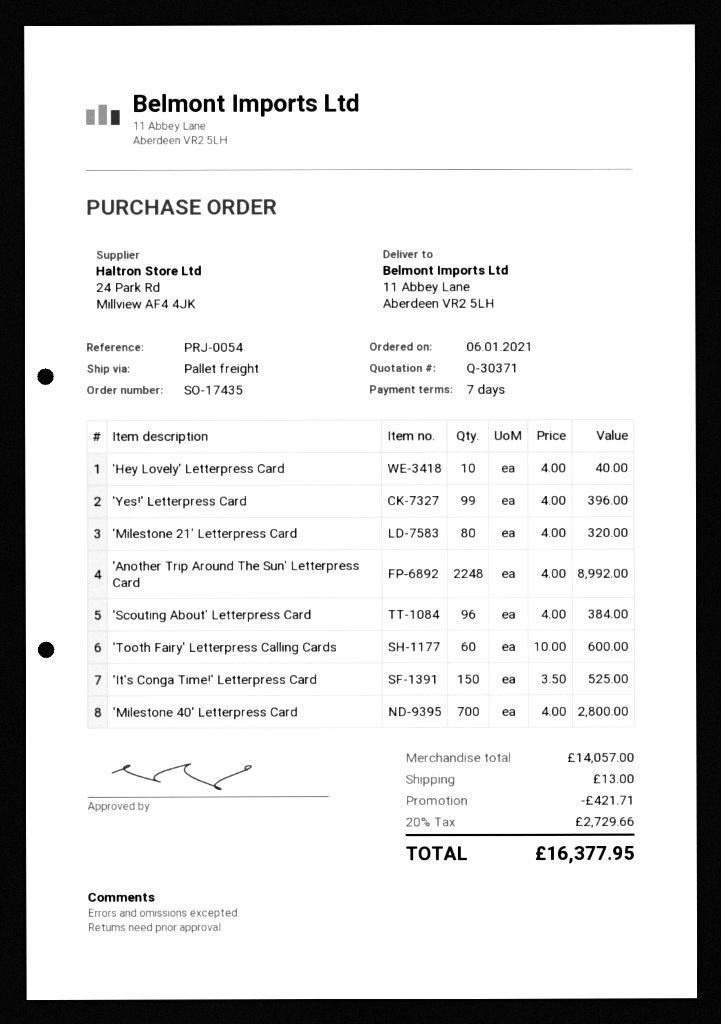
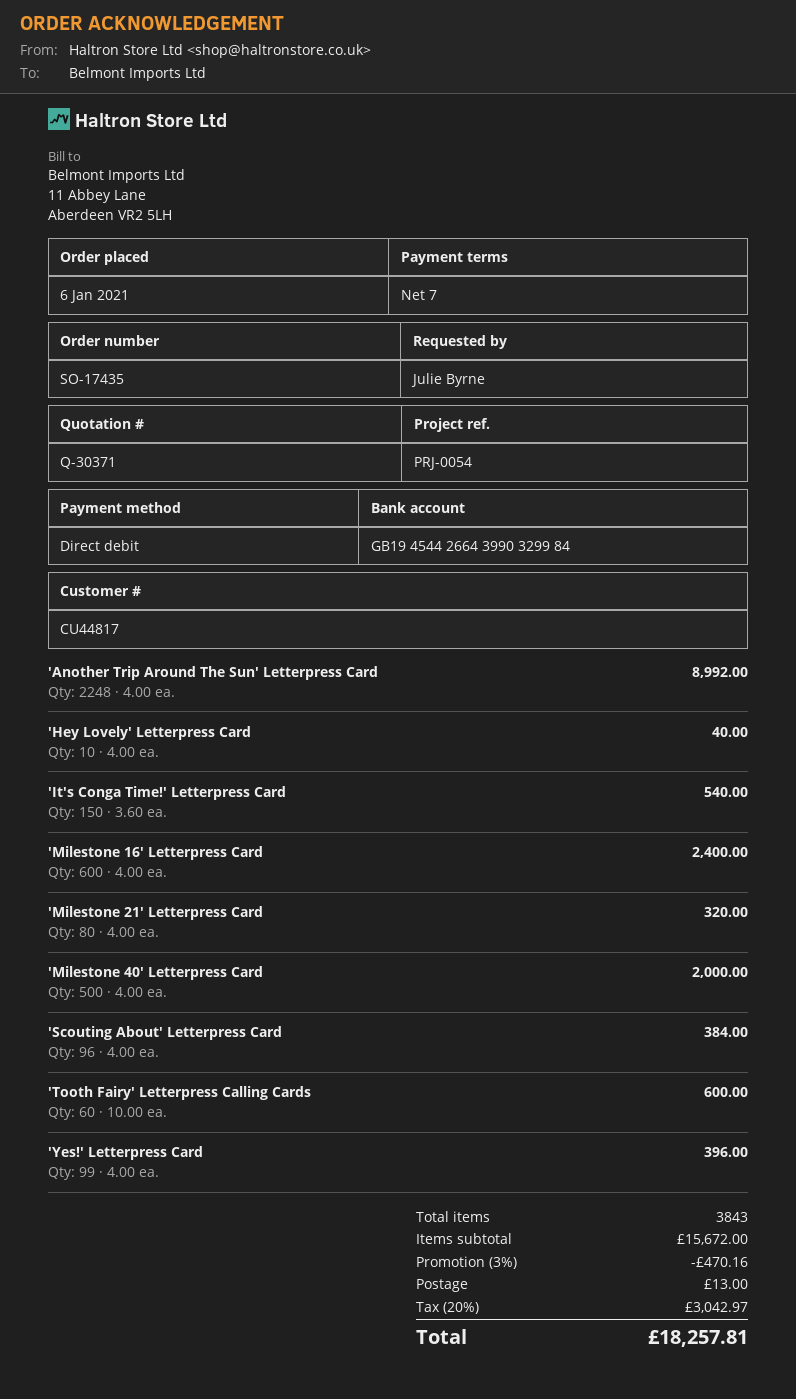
'It's Conga Time!' Letterpress Card: 150 x 3.50 = 525.00 -> 150 x 3.60 = 540.00
'Milestone 40' Letterpress Card: 700 x 4.00 = 2800.00 -> 500 x 4.00 = 2000.00
'Milestone 16' Letterpress Card: none -> 600 x 4.00 = 2400.00
subtotal: 14057.00 -> 15672.00
discount: 421.71 -> 470.16
tax: 20% = 2729.66 -> 20% = 3042.97
total: 16377.95 -> 18257.81

